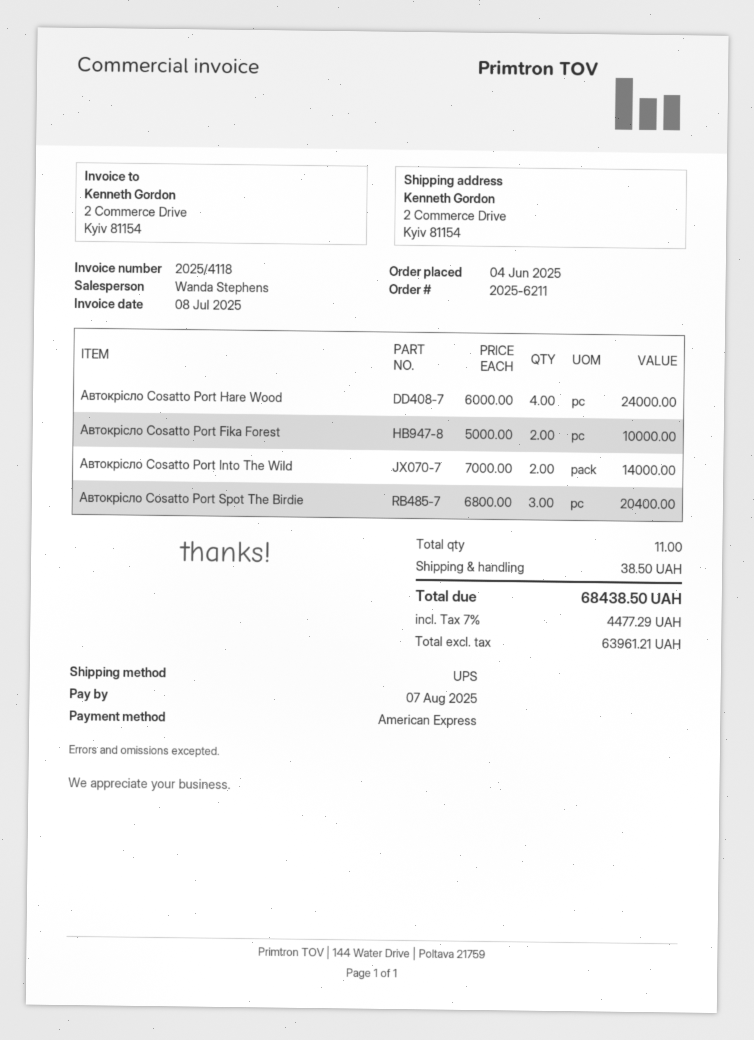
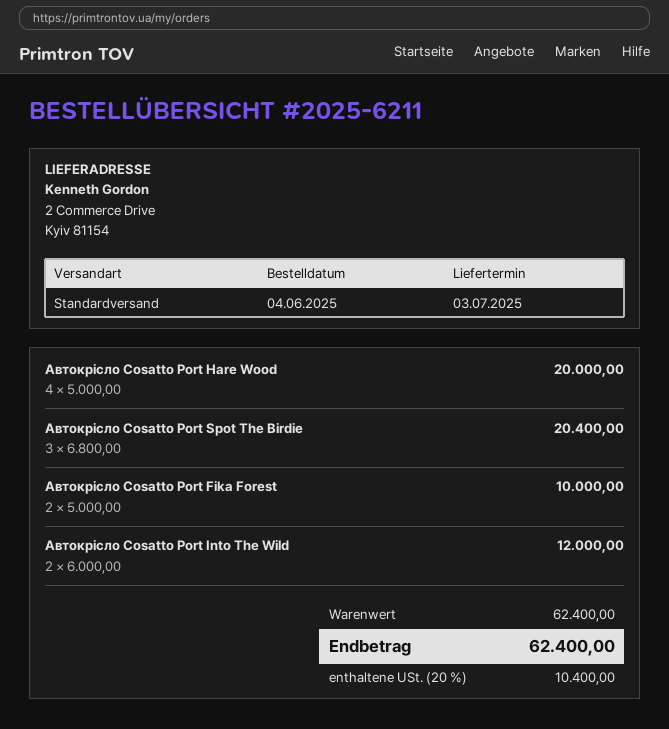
shipping method: UPS -> standard
Автокрісло Cosatto Port Hare Wood: 4 x 6000.00 = 24000.00 -> 4 x 5000.00 = 20000.00
Автокрісло Cosatto Port Into The Wild: 2 x 7000.00 = 14000.00 -> 2 x 6000.00 = 12000.00
shipping: 38.50 -> none
tax: 7% = 4477.29 -> 20% = 10400.00
total: 68438.50 -> 62400.00

